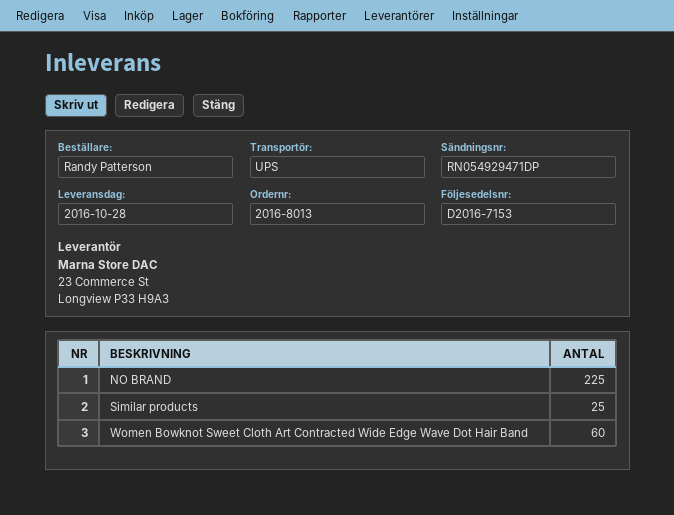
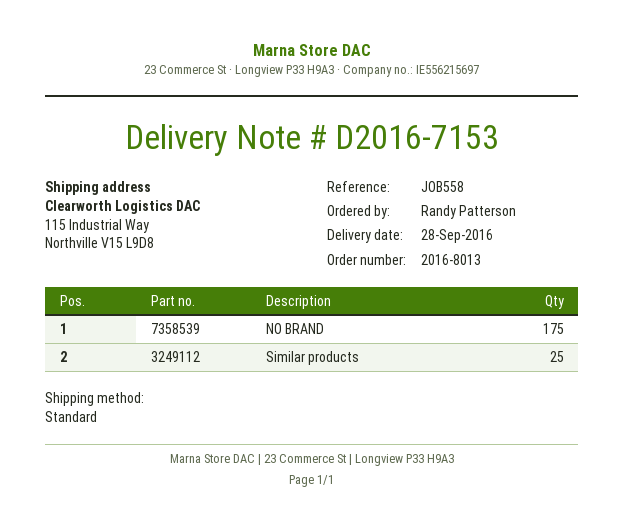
delivery date: 2016-10-28 -> 2016-09-28
shipping method: UPS -> standard
NO BRAND: 225 -> 175
Women Bowknot Sweet Cloth Art Contracted Wide Edge Wave Dot Hair Band: 60 -> none

